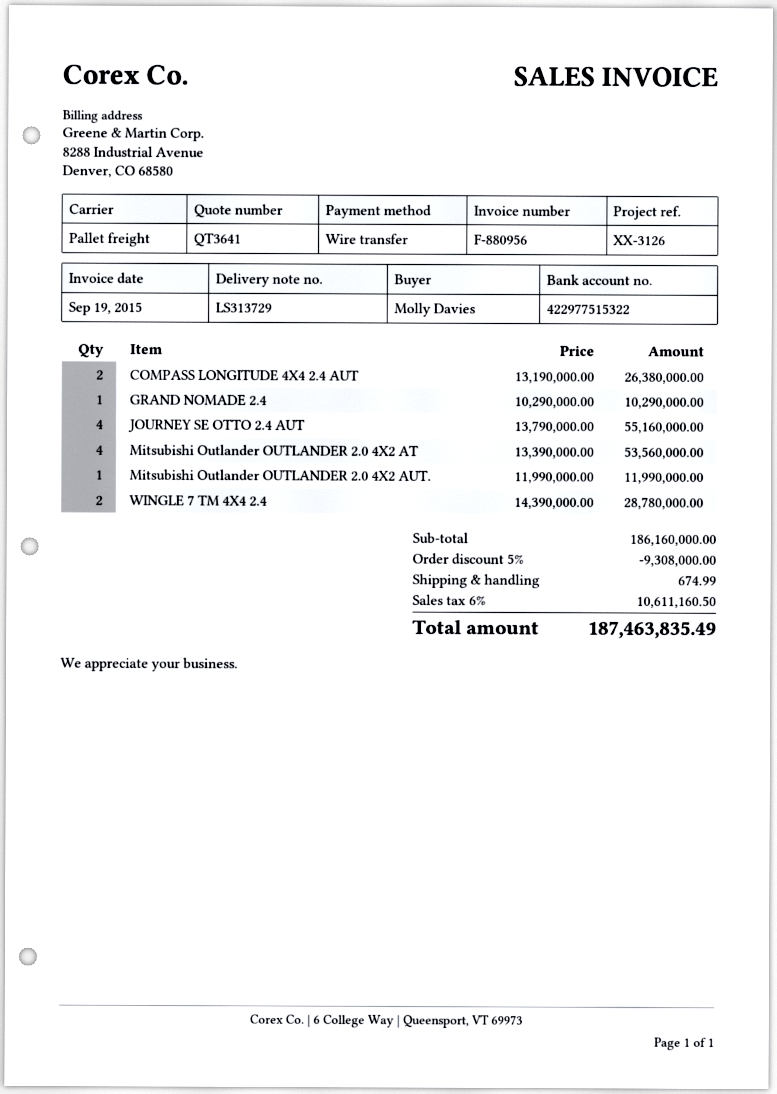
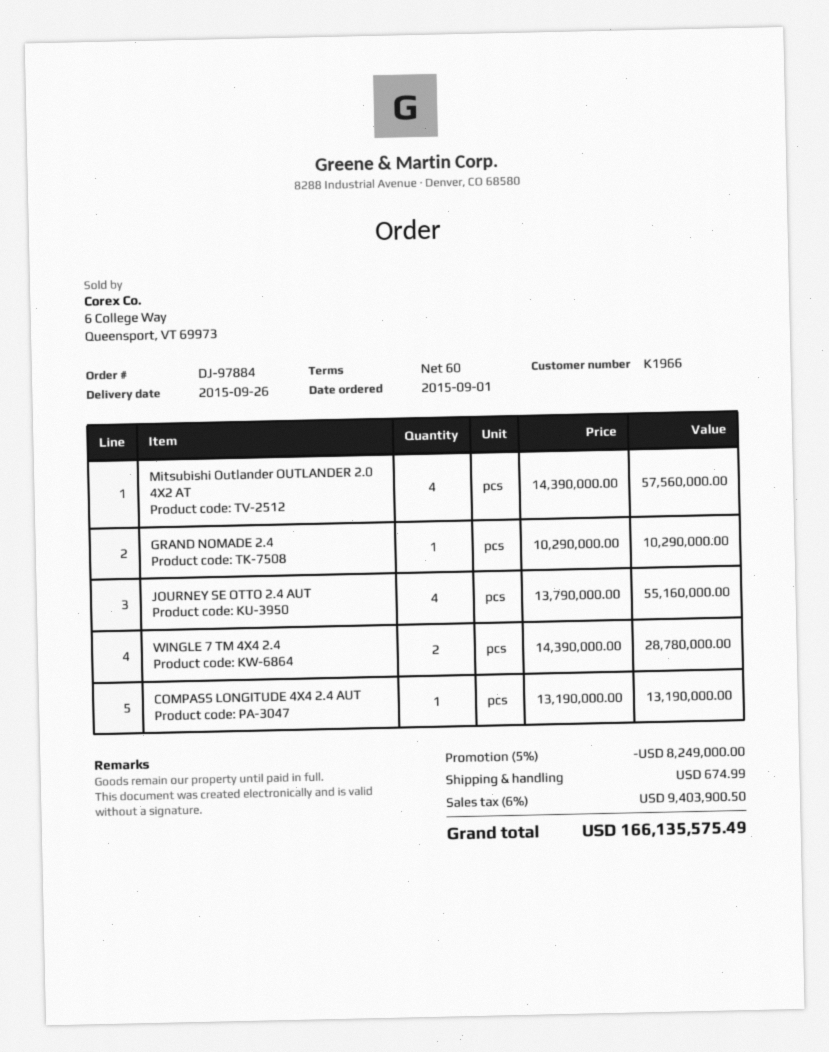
COMPASS LONGITUDE 4X4 2.4 AUT: 2 x 13190000.00 = 26380000.00 -> 1 x 13190000.00 = 13190000.00
Mitsubishi Outlander OUTLANDER 2.0 4X2 AT: 4 x 13390000.00 = 53560000.00 -> 4 x 14390000.00 = 57560000.00
Mitsubishi Outlander OUTLANDER 2.0 4X2 AUT.: 1 x 11990000.00 = 11990000.00 -> none
discount: 5% = 9308000.00 -> 5% = 8249000.00
tax: 6% = 10611160.50 -> 6% = 9403900.50
total: 187463835.49 -> 166135575.49

